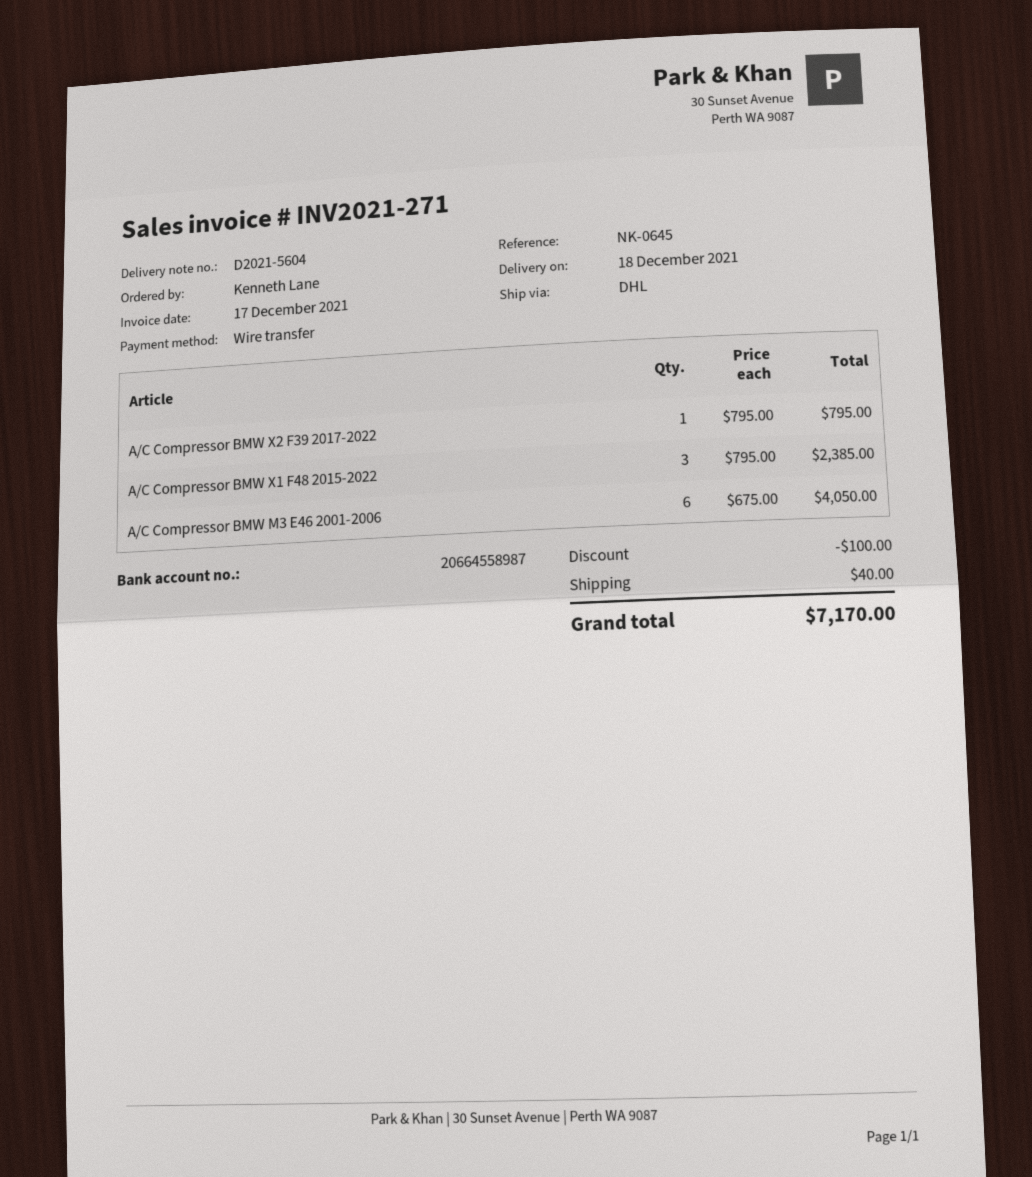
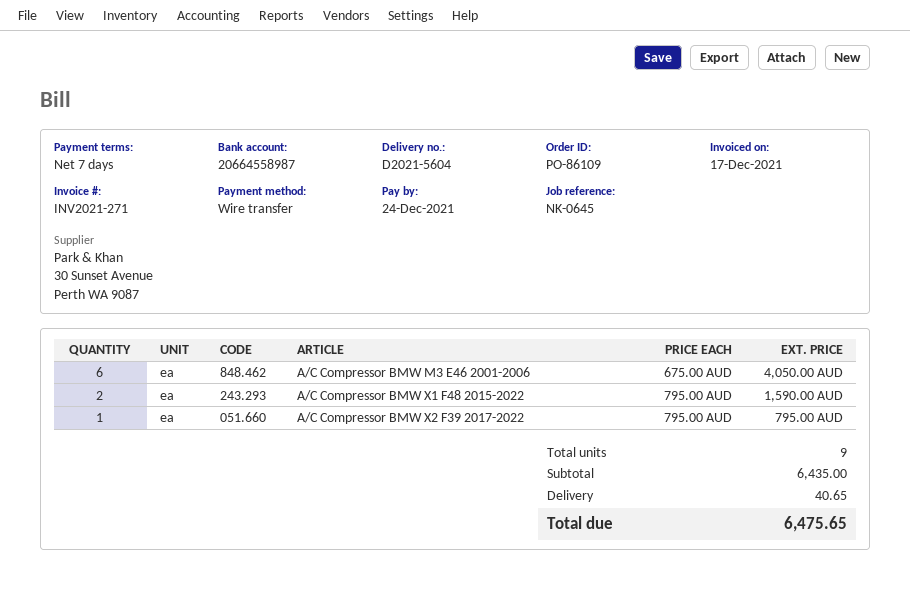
A/C Compressor BMW X1 F48 2015-2022: 3 x 795.00 = 2385.00 -> 2 x 795.00 = 1590.00
discount: 100.00 -> none
shipping: 40.00 -> 40.65
total: 7170.00 -> 6475.65

